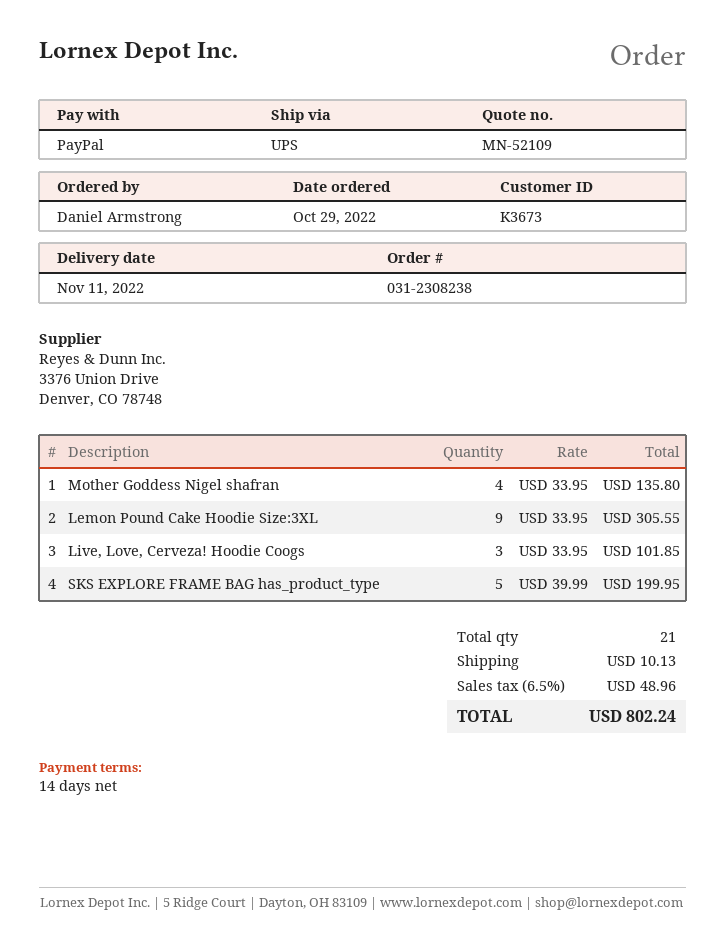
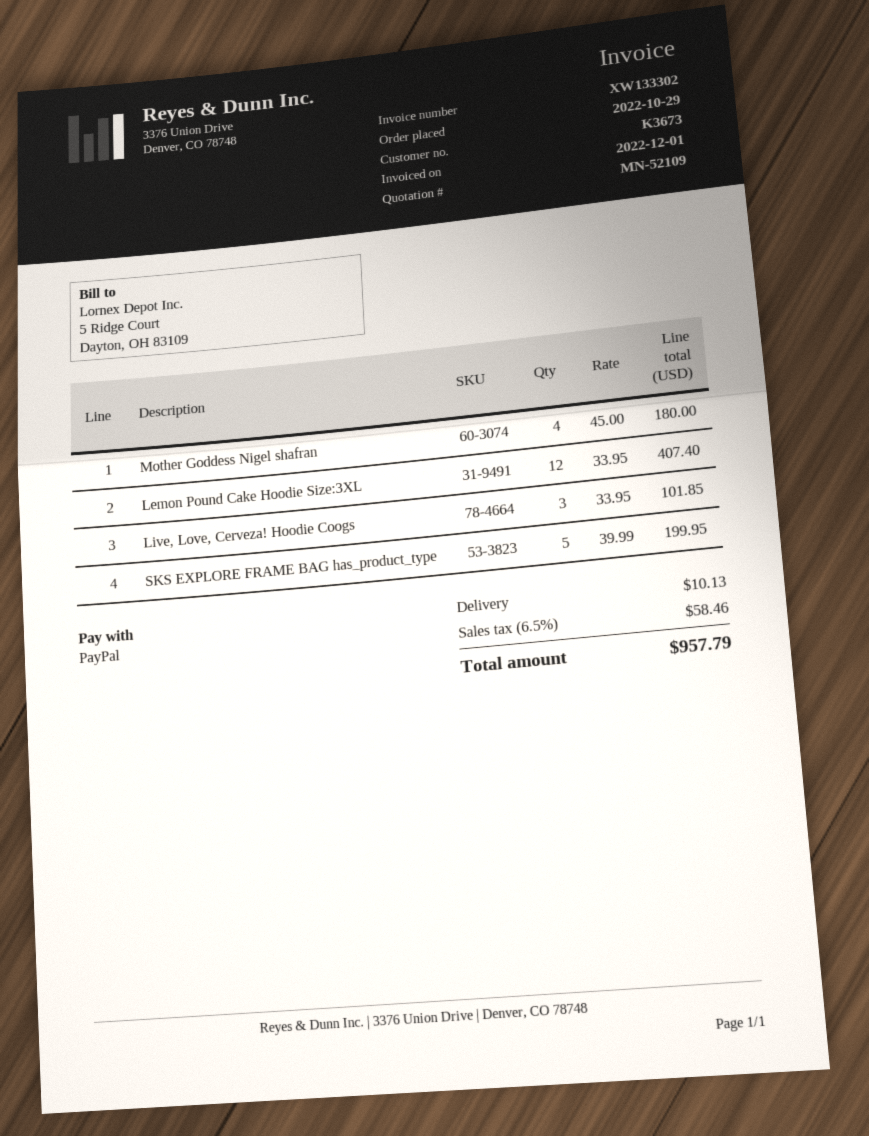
Mother Goddess Nigel shafran: 4 x 33.95 = 135.80 -> 4 x 45.00 = 180.00
Lemon Pound Cake Hoodie Size:3XL: 9 x 33.95 = 305.55 -> 12 x 33.95 = 407.40
tax: 6.5% = 48.96 -> 6.5% = 58.46
total: 802.24 -> 957.79

